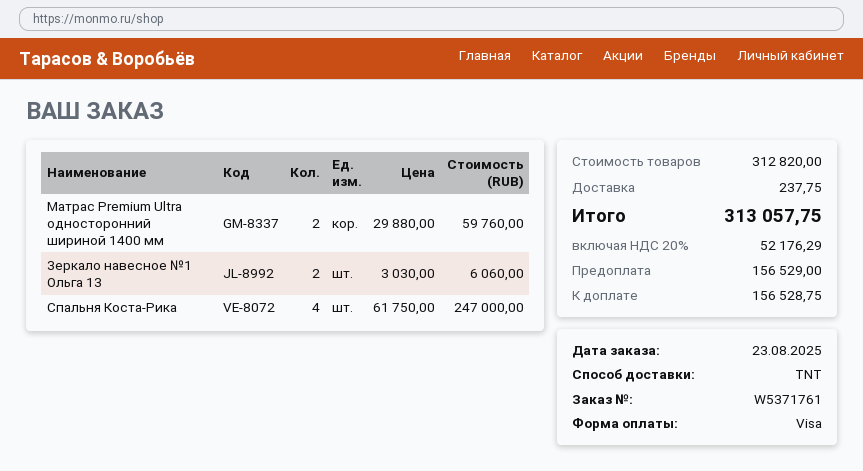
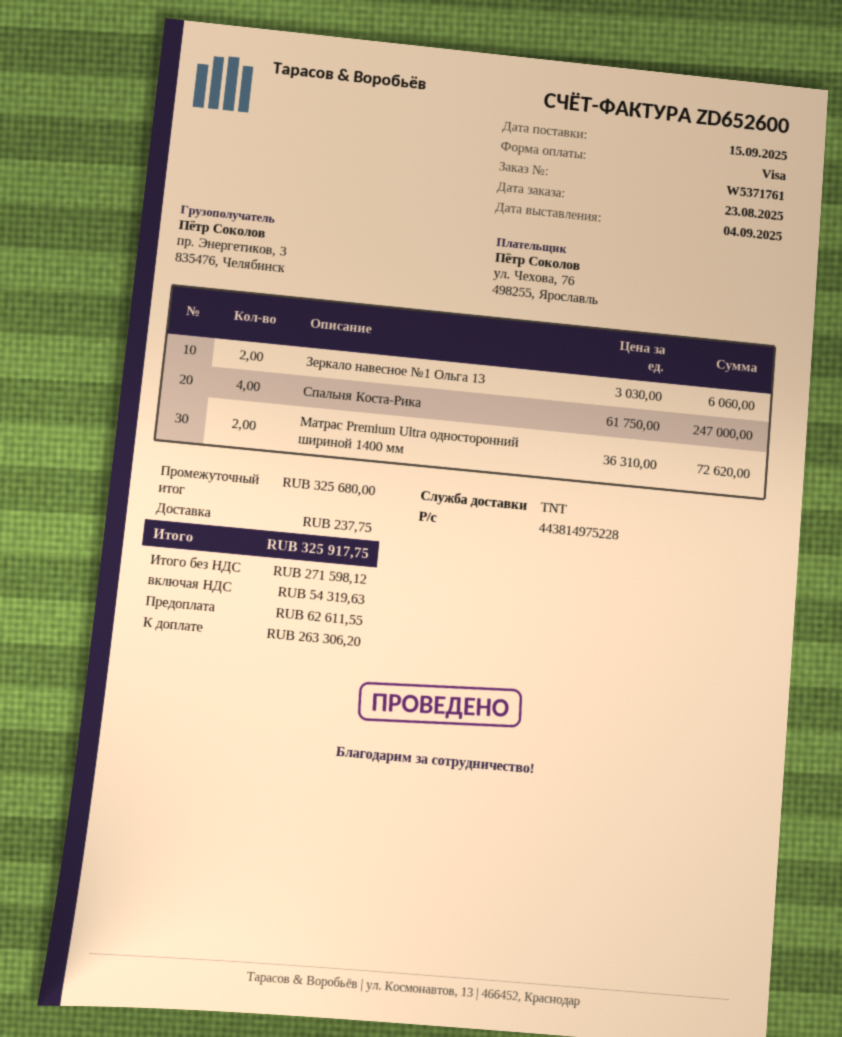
Матрас Premium Ultra односторонний шириной 1400 мм: 2 x 29880.00 = 59760.00 -> 2 x 36310.00 = 72620.00
subtotal: 312820.00 -> 325680.00
tax: 52176.29 -> 54319.63
total: 313057.75 -> 325917.75
deposit: 156529.00 -> 62611.55
balance: 156528.75 -> 263306.20

